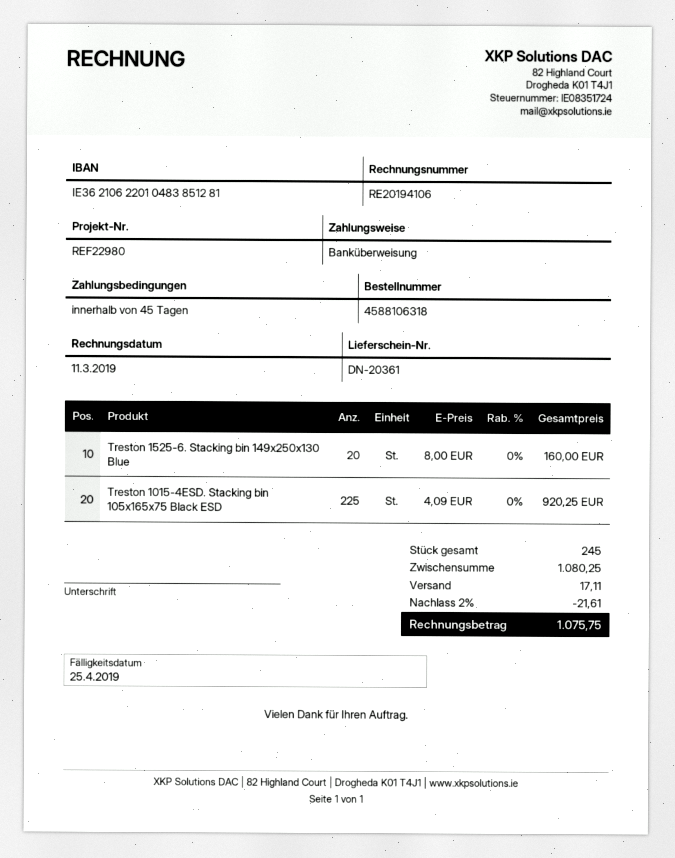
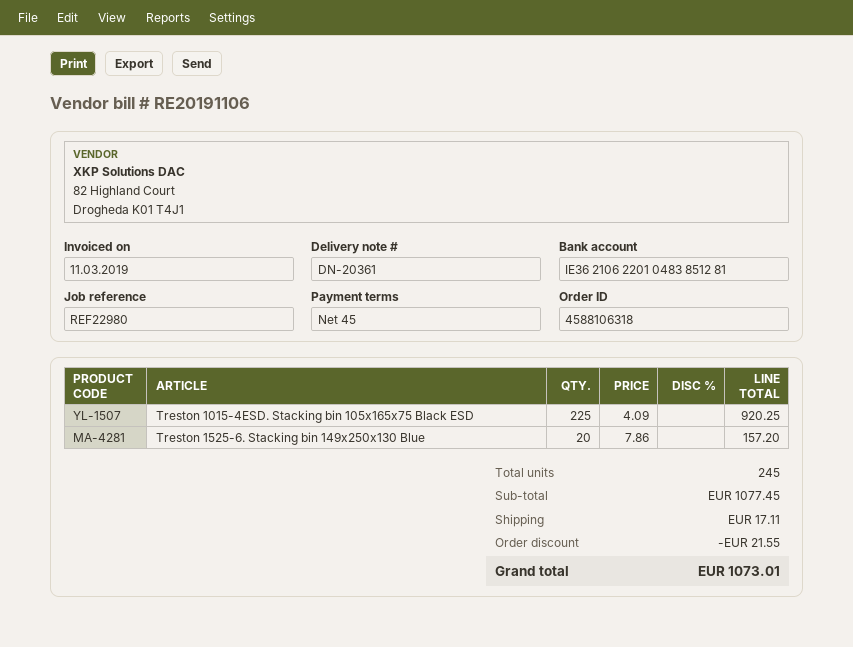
invoice number: RE20194106 -> RE20191106
Treston 1525-6. Stacking bin 149x250x130 Blue: 20 x 8.00 = 160.00 -> 20 x 7.86 = 157.20
subtotal: 1080.25 -> 1077.45
discount: 21.61 -> 21.55
total: 1075.75 -> 1073.01

